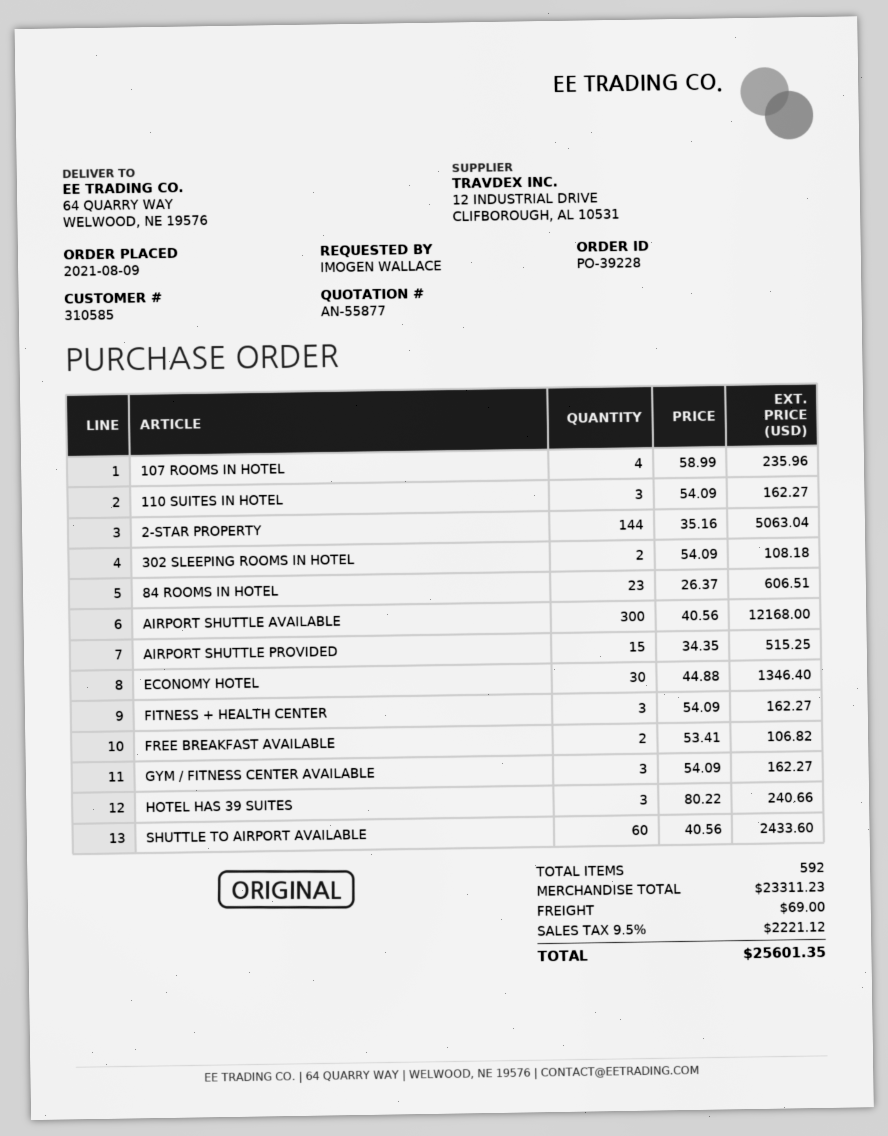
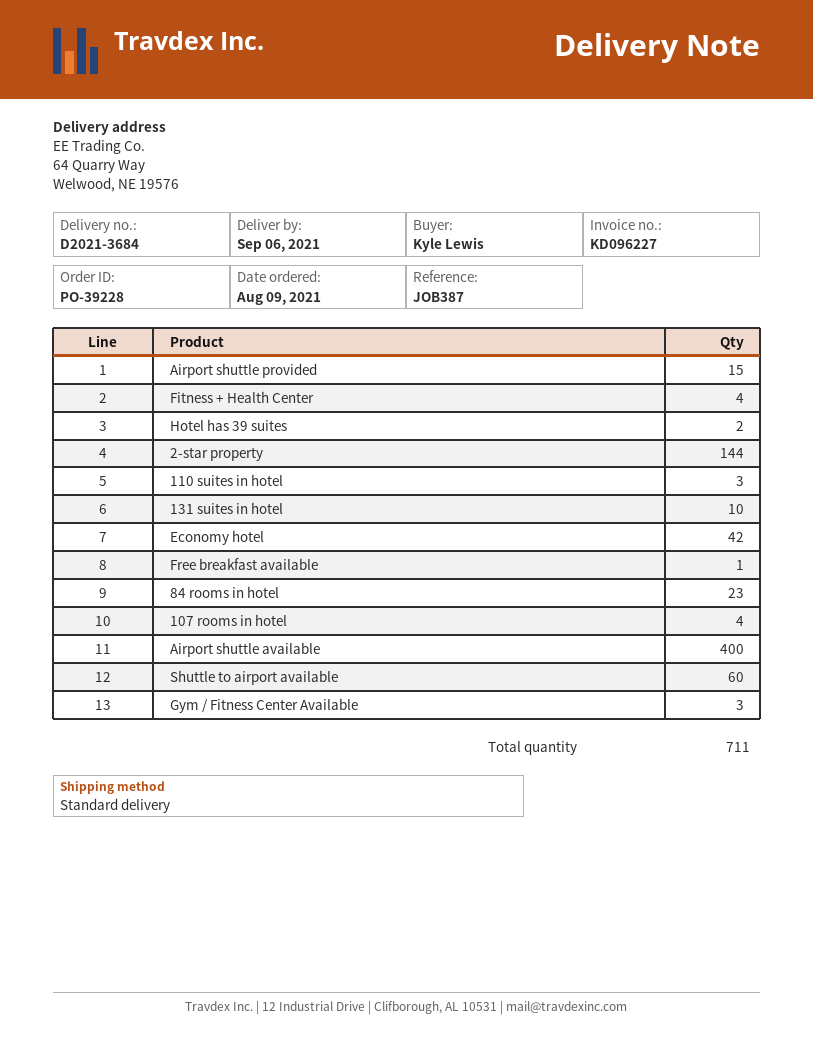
ordered by: IMOGEN WALLACE -> Kyle Lewis
302 SLEEPING ROOMS IN HOTEL: 2 -> none
AIRPORT SHUTTLE AVAILABLE: 300 -> 400
ECONOMY HOTEL: 30 -> 42
FITNESS + HEALTH CENTER: 3 -> 4
FREE BREAKFAST AVAILABLE: 2 -> 1
HOTEL HAS 39 SUITES: 3 -> 2
131 suites in hotel: none -> 10
total quantity: 592 -> 711

